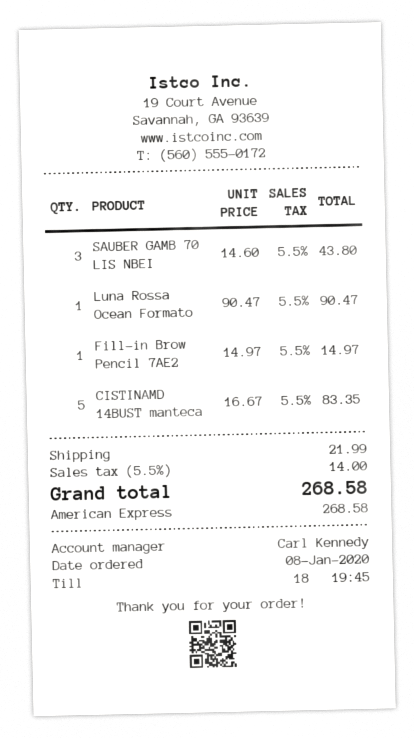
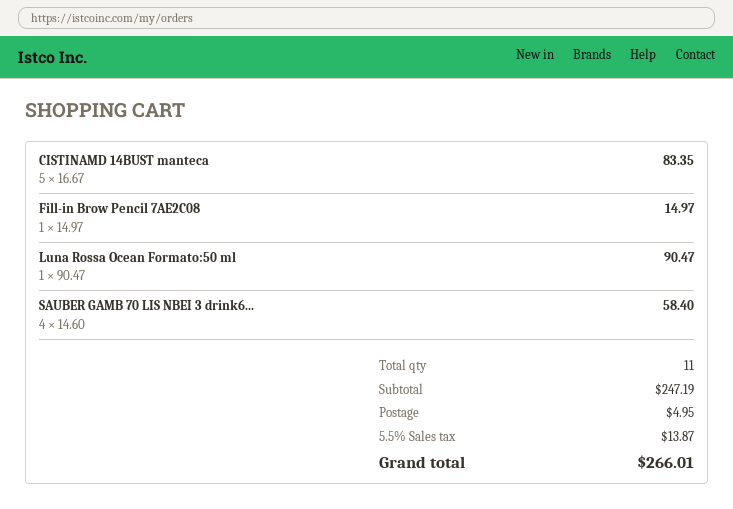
SAUBER GAMB 70 LIS NBEI: 3 x 14.60 = 43.80 -> 4 x 14.60 = 58.40
shipping: 21.99 -> 4.95
tax: 5.5% = 14.00 -> 5.5% = 13.87
total: 268.58 -> 266.01

